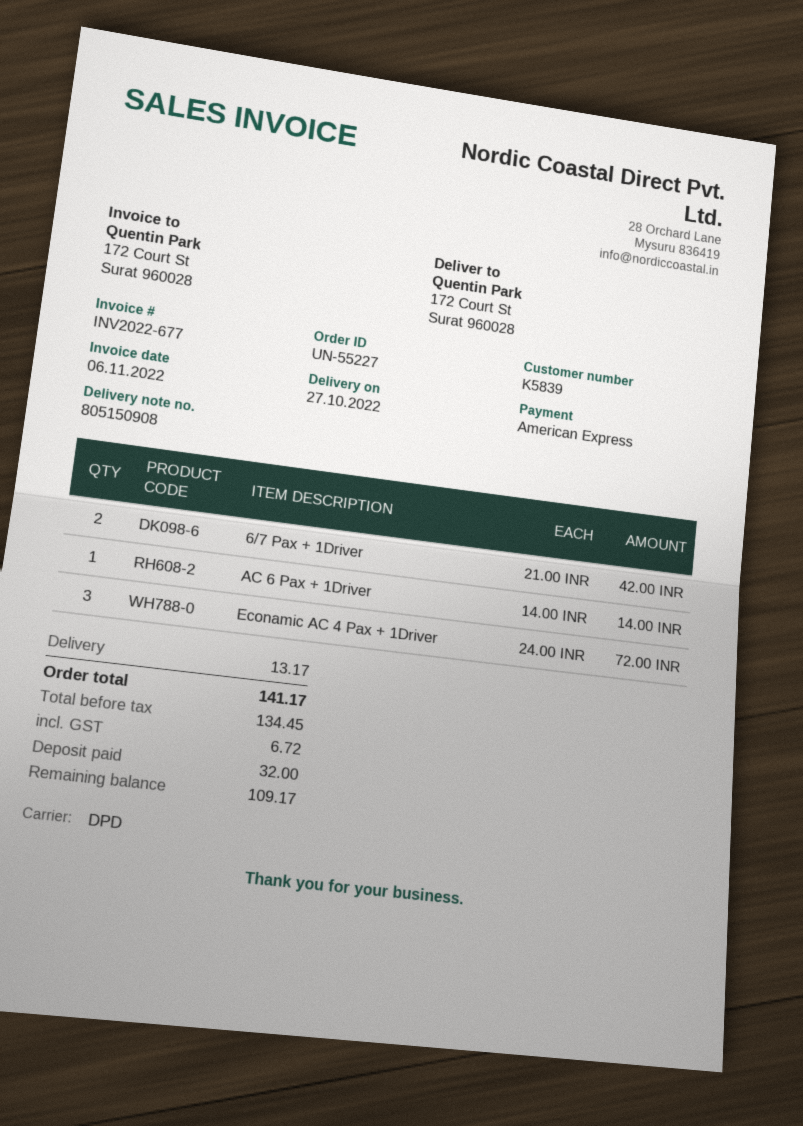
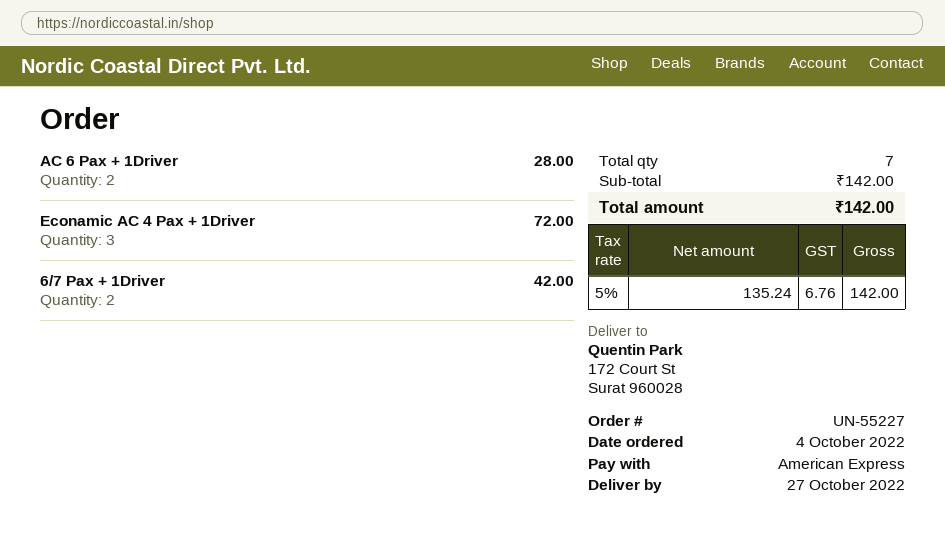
AC 6 Pax + 1Driver: 1 for 14.00 -> 2 for 28.00
shipping: 13.17 -> none
net: 134.45 -> 135.24
tax: 6.72 -> 6.76
total: 141.17 -> 142.00

